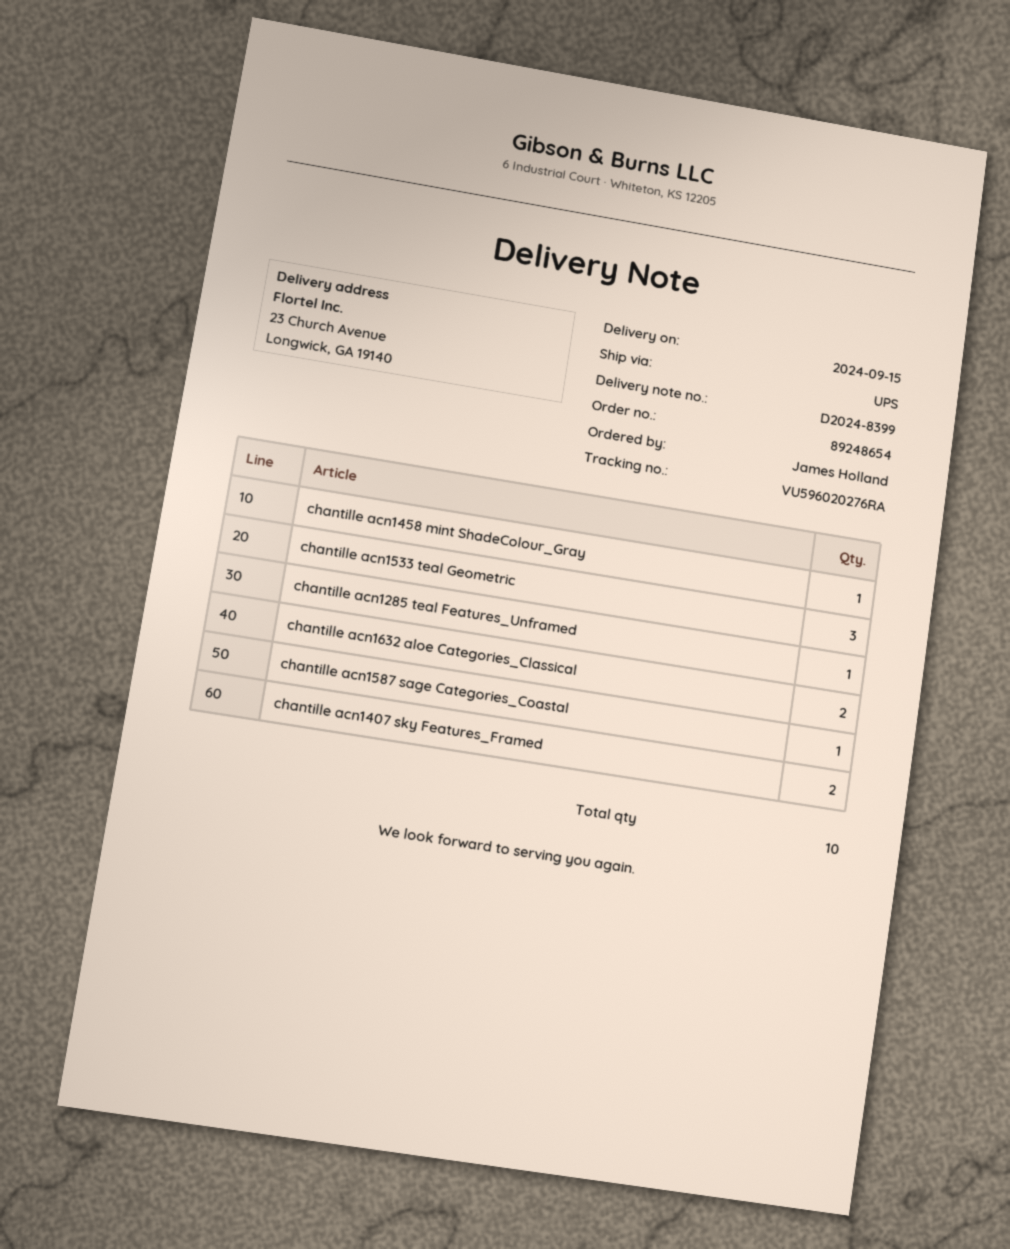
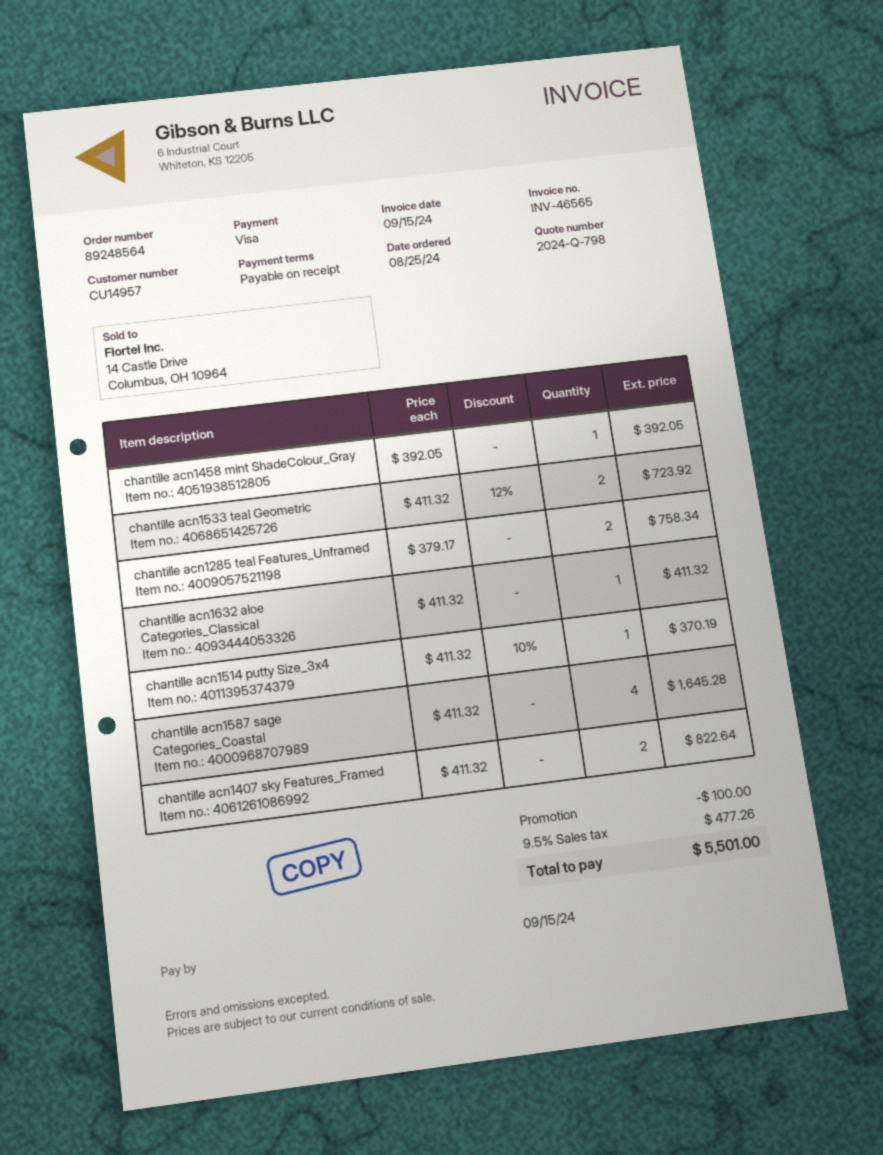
order number: 89248654 -> 89248564
chantille acn1533 teal Geometric: 3 -> 2
chantille acn1285 teal Features_Unframed: 1 -> 2
chantille acn1632 aloe Categories_Classical: 2 -> 1
chantille acn1587 sage Categories_Coastal: 1 -> 4
chantille acn1514 putty Size_3x4: none -> 1

